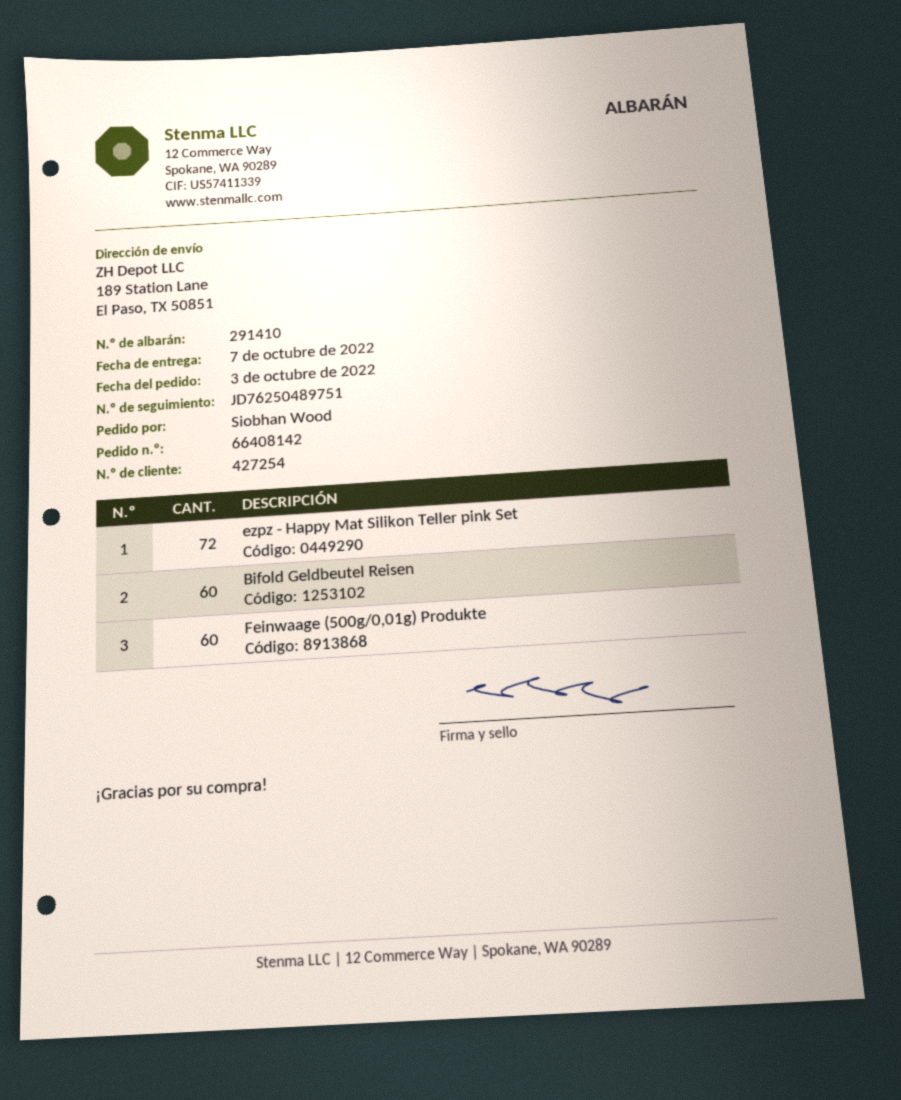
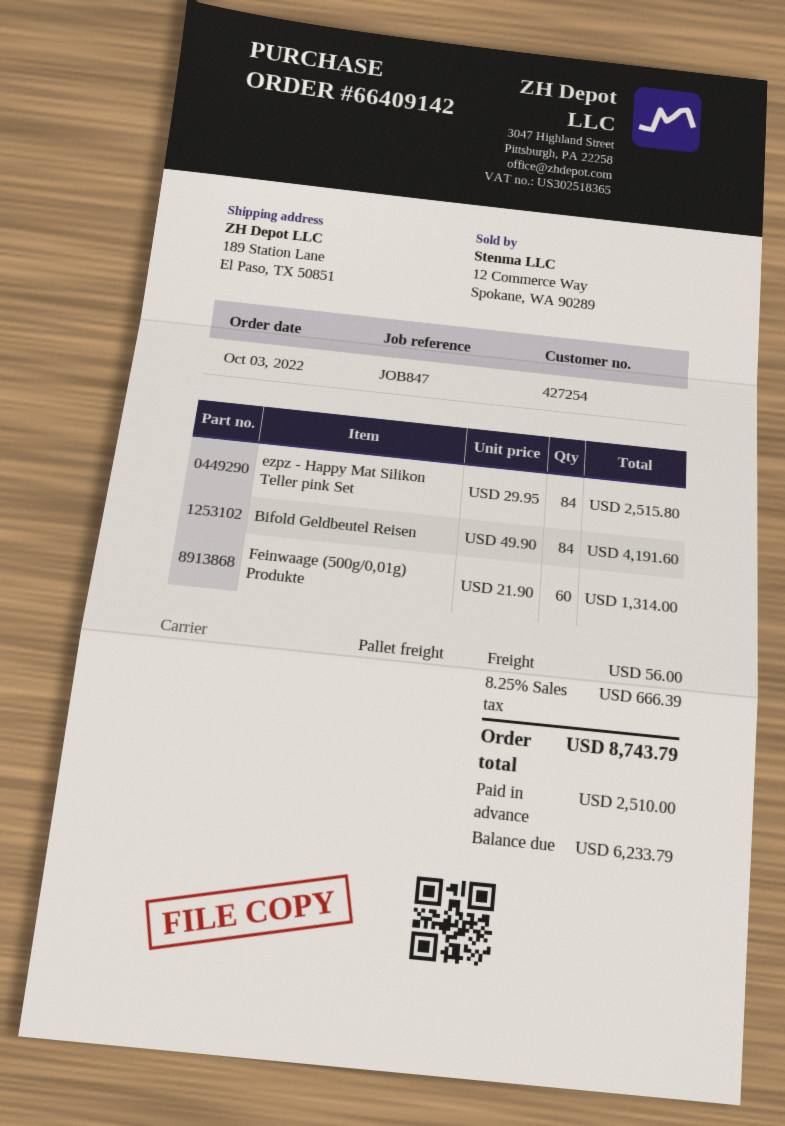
order number: 66408142 -> 66409142
ezpz - Happy Mat Silikon Teller pink Set: 72 -> 84
Bifold Geldbeutel Reisen: 60 -> 84

